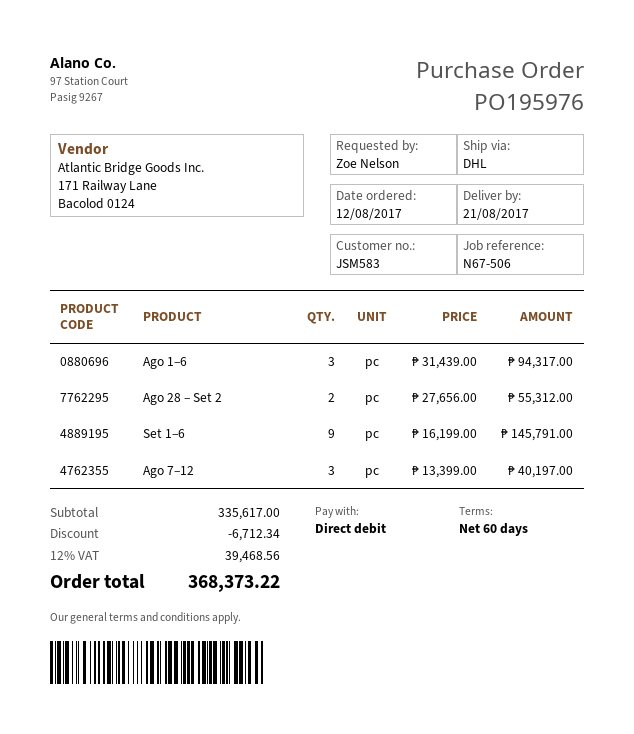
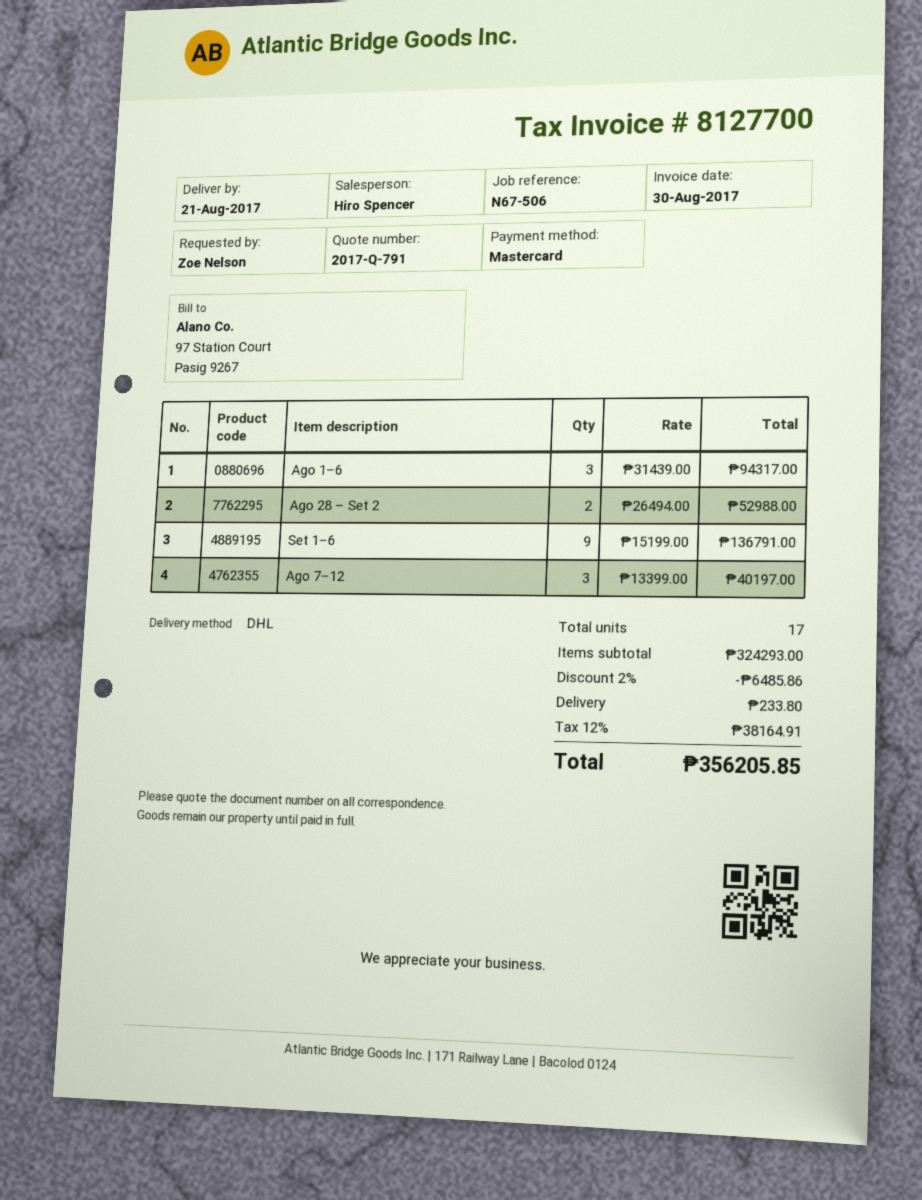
payment method: direct debit -> Mastercard
Ago 28 – Set 2: 2 x 27656.00 = 55312.00 -> 2 x 26494.00 = 52988.00
Set 1–6: 9 x 16199.00 = 145791.00 -> 9 x 15199.00 = 136791.00
subtotal: 335617.00 -> 324293.00
discount: 6712.34 -> 6485.86
shipping: none -> 233.80
tax: 12% = 39468.56 -> 12% = 38164.91
total: 368373.22 -> 356205.85

